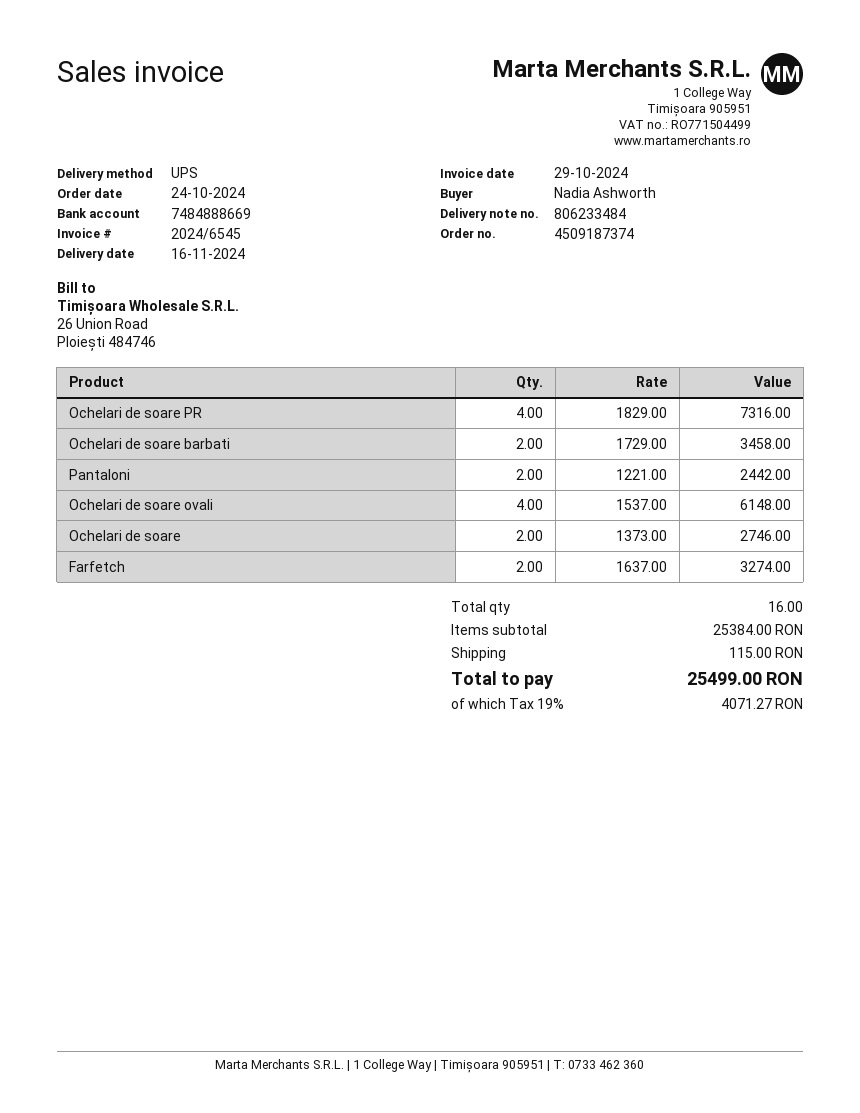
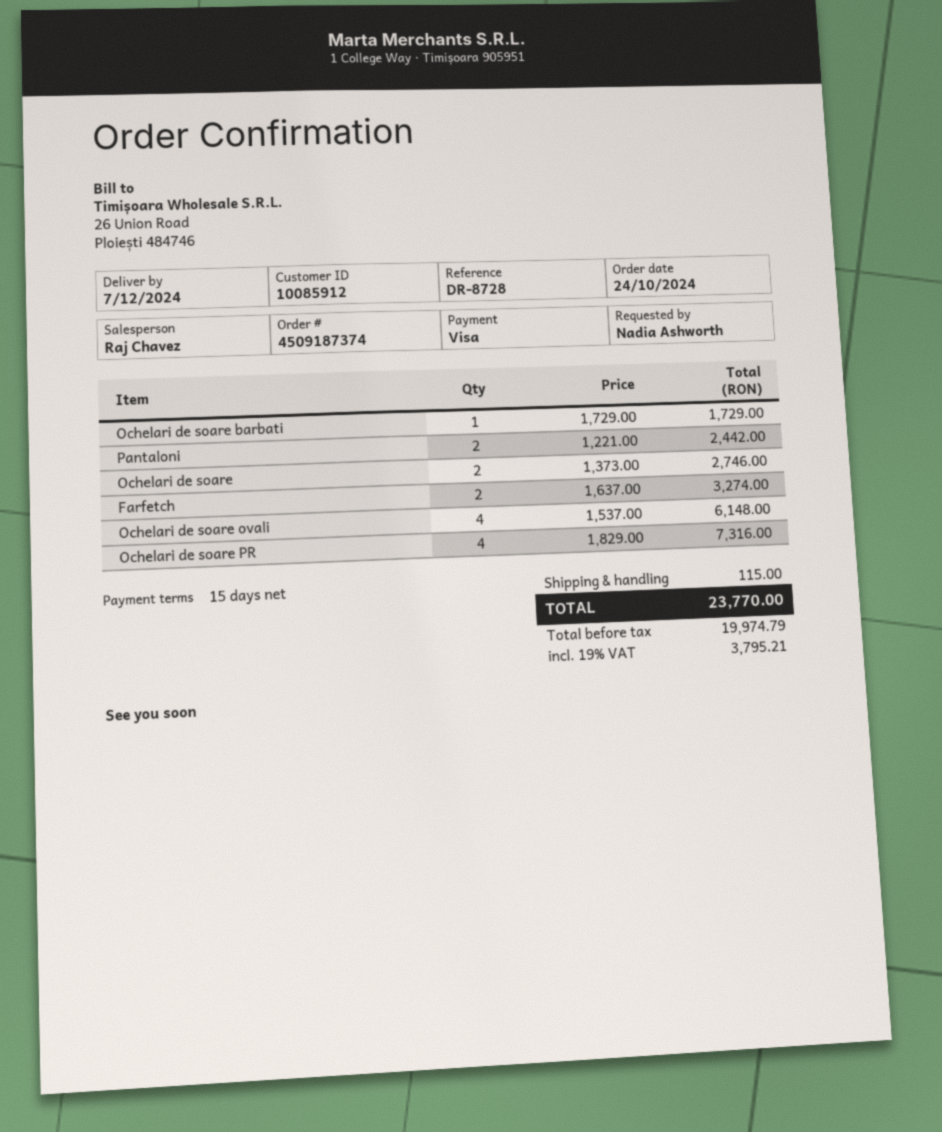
delivery date: 2024-11-16 -> 2024-12-07
Ochelari de soare barbati: 2 x 1729.00 = 3458.00 -> 1 x 1729.00 = 1729.00
tax: 19% = 4071.27 -> 19% = 3795.21
total: 25499.00 -> 23770.00

